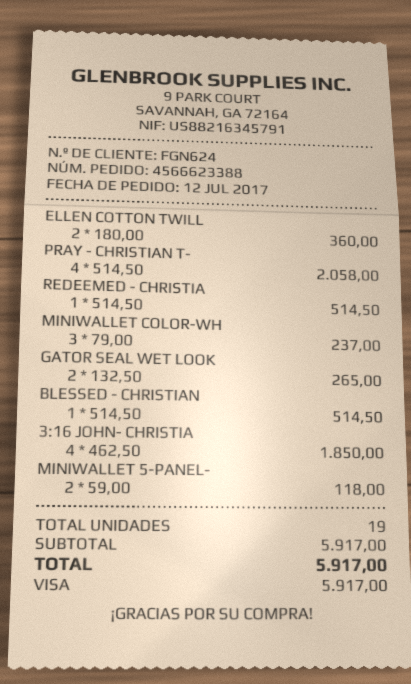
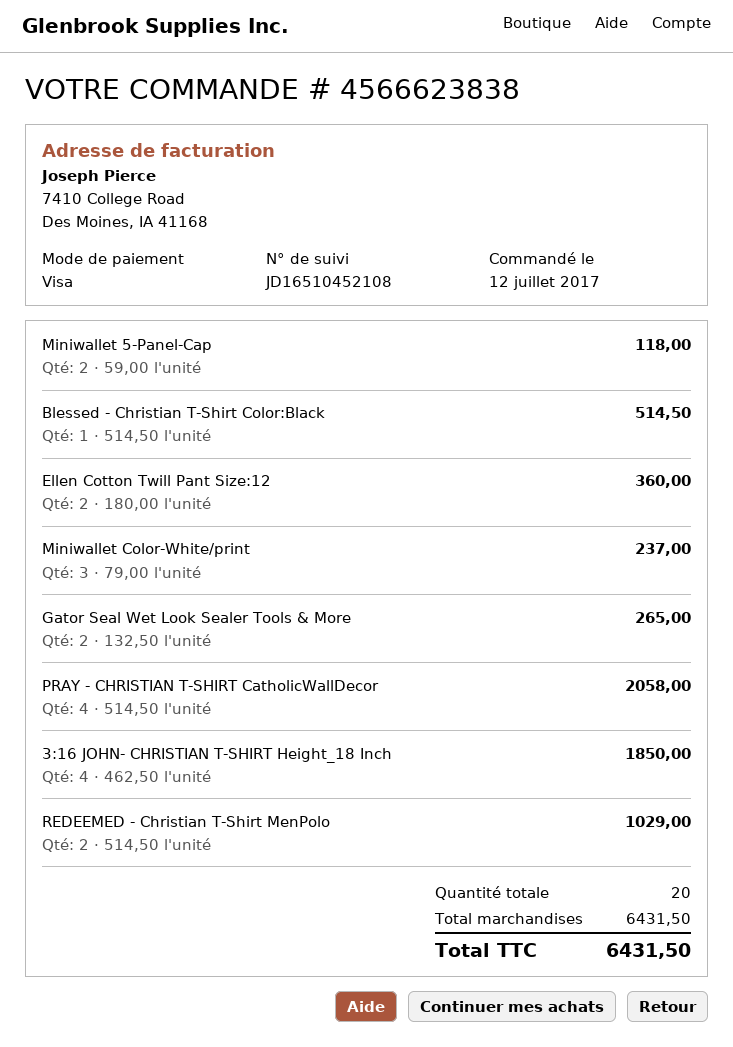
order number: 4566623388 -> 4566623838
REDEEMED - CHRISTIA: 1 x 514.50 = 514.50 -> 2 x 514.50 = 1029.00
total quantity: 19 -> 20
subtotal: 5917.00 -> 6431.50
total: 5917.00 -> 6431.50

